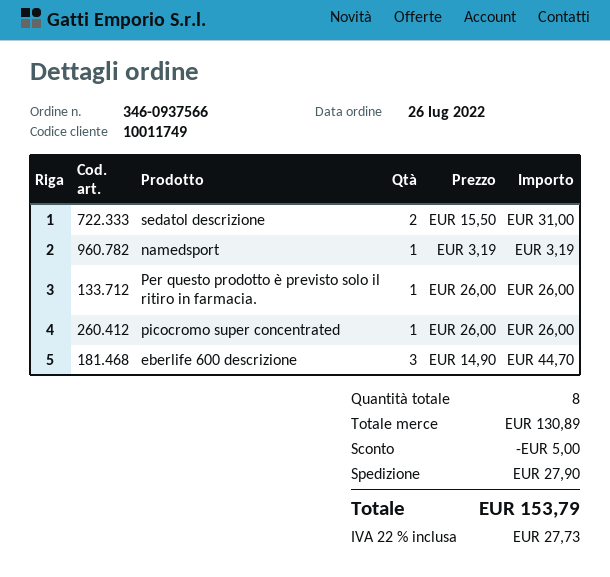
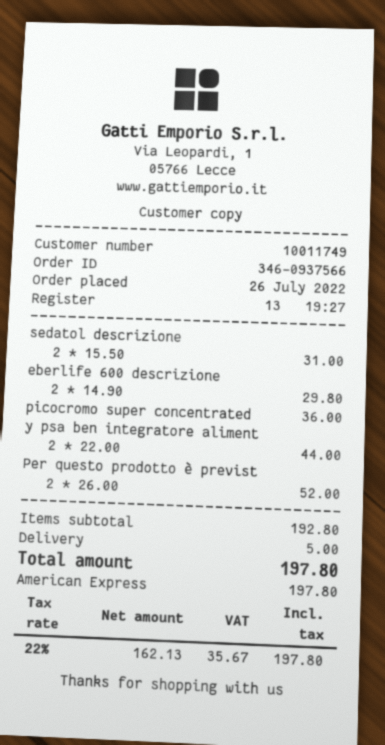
namedsport: 1 x 3.19 = 3.19 -> none
Per questo prodotto è previsto solo il ritiro in farmacia.: 1 x 26.00 = 26.00 -> 2 x 26.00 = 52.00
picocromo super concentrated: 1 x 26.00 = 26.00 -> 1 x 36.00 = 36.00
eberlife 600 descrizione: 3 x 14.90 = 44.70 -> 2 x 14.90 = 29.80
y psa ben integratore aliment: none -> 2 x 22.00 = 44.00
subtotal: 130.89 -> 192.80
discount: 5.00 -> none
shipping: 27.90 -> 5.00
tax: 22% = 27.73 -> 22% = 35.67
total: 153.79 -> 197.80

